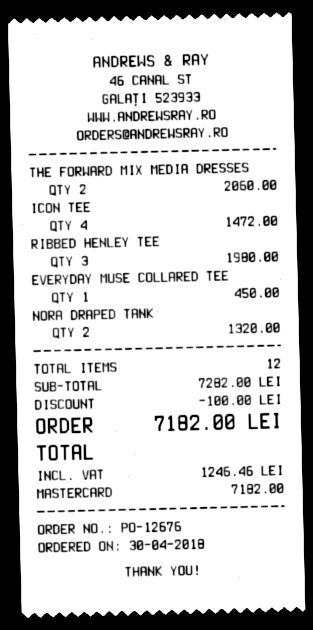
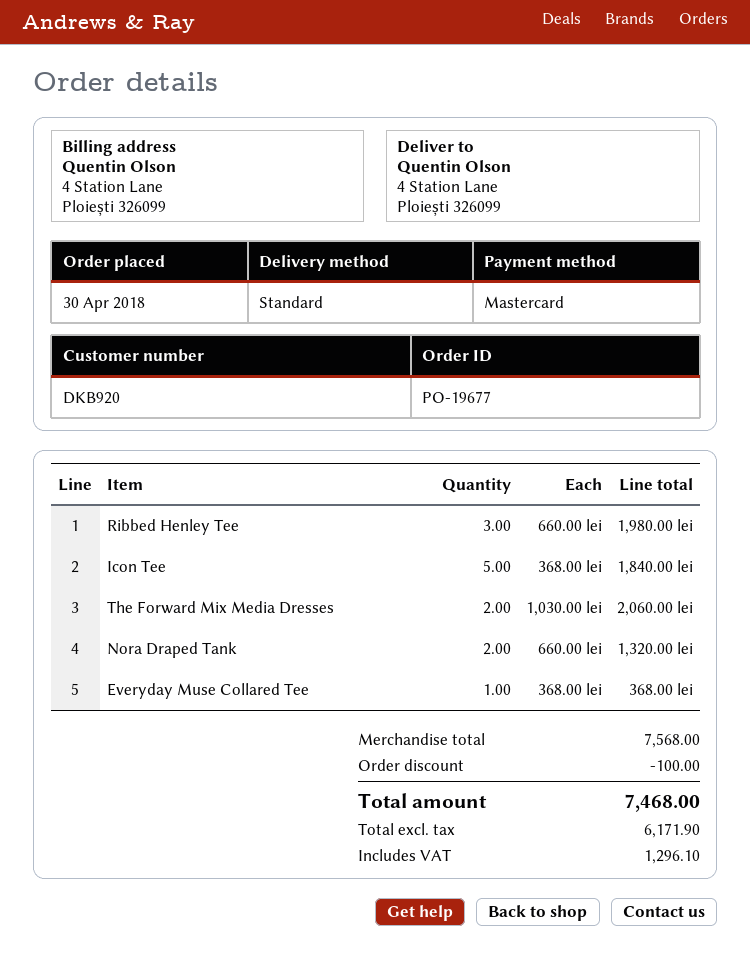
order number: PO-12676 -> PO-19677
ICON TEE: 4 for 1472.00 -> 5 for 1840.00
EVERYDAY MUSE COLLARED TEE: 1 for 450.00 -> 1 for 368.00
subtotal: 7282.00 -> 7568.00
tax: 1246.46 -> 1296.10
total: 7182.00 -> 7468.00

